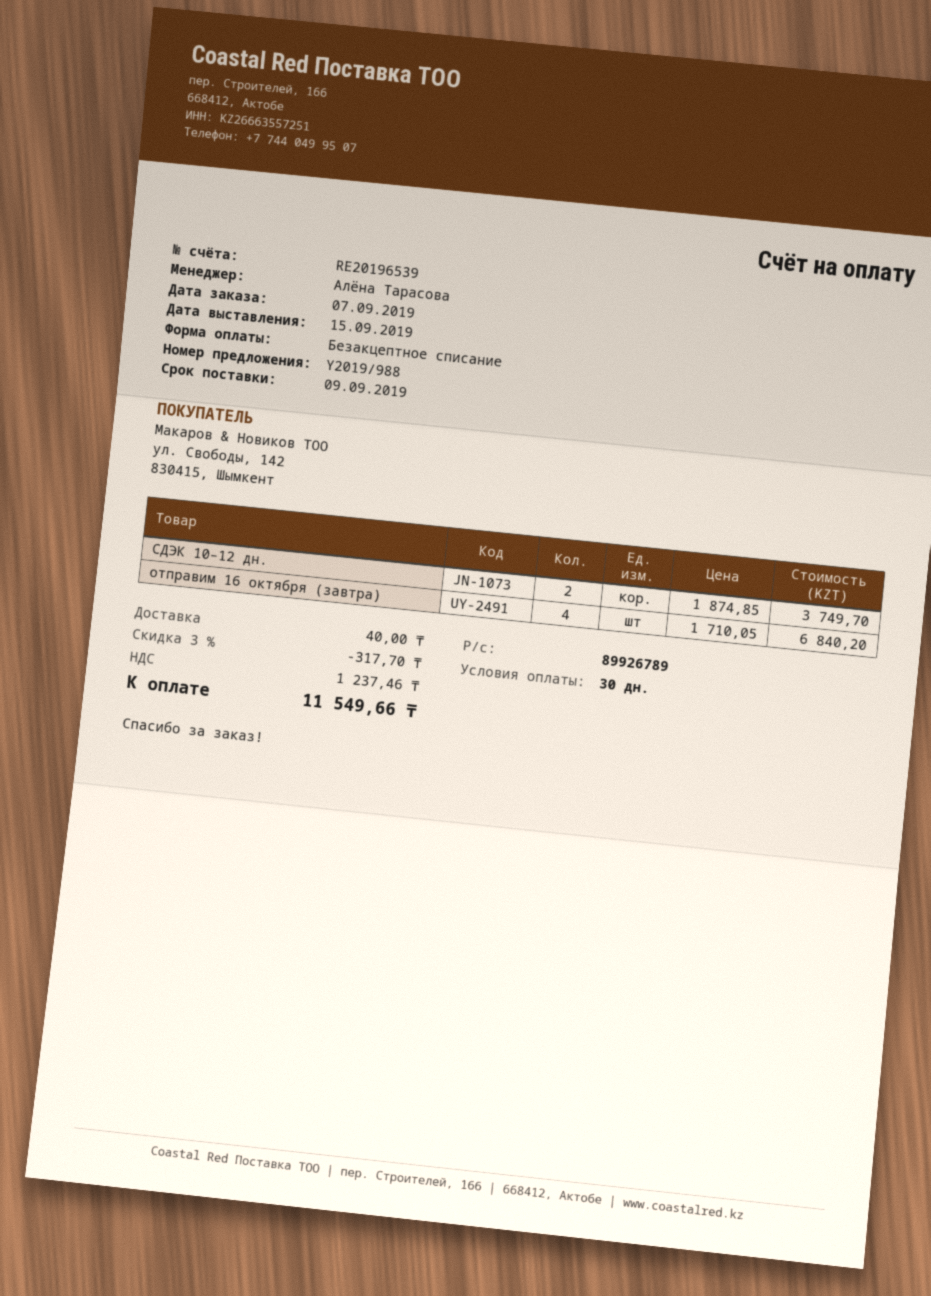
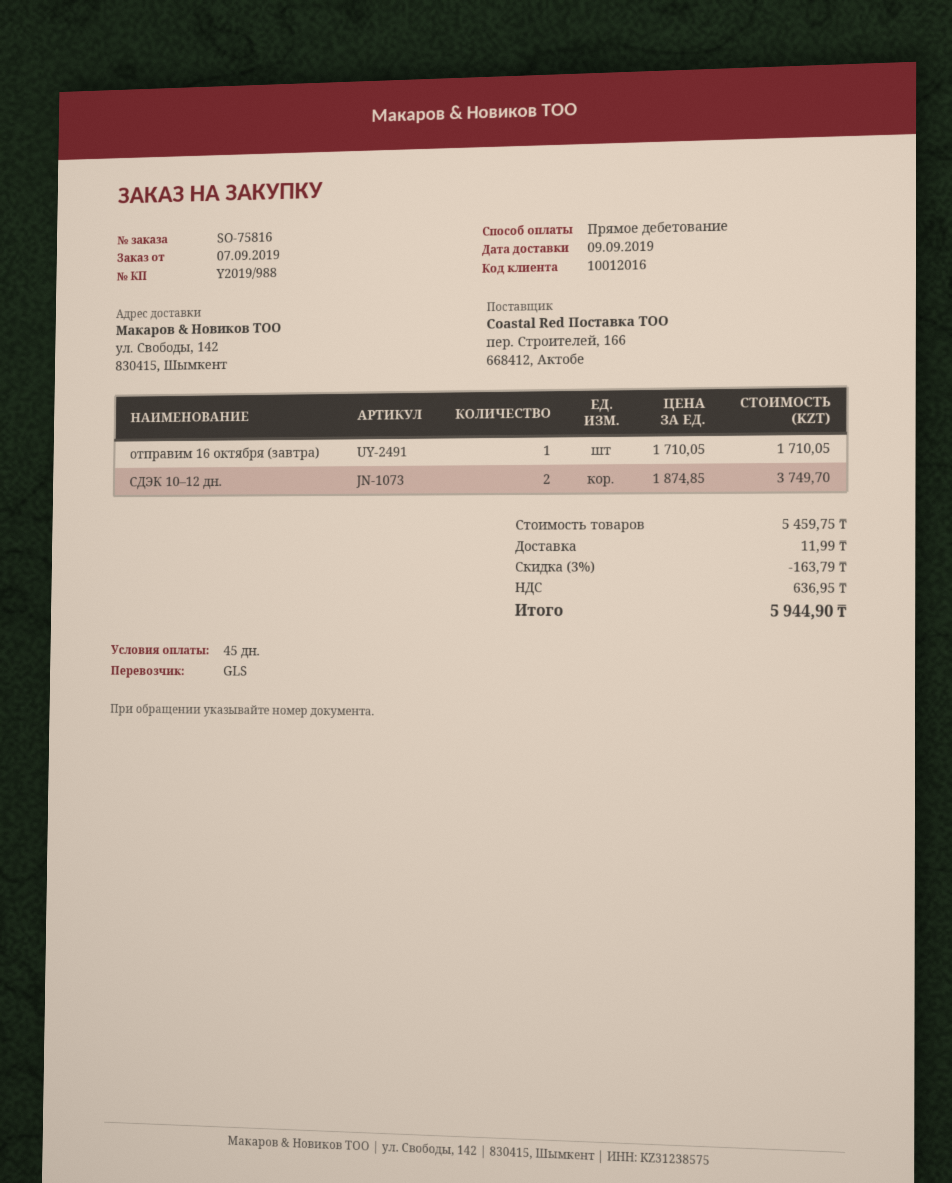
payment terms: 30 days -> 45 days
отправим 16 октября (завтра): 4 x 1710.05 = 6840.20 -> 1 x 1710.05 = 1710.05
discount: 3% = 317.70 -> 3% = 163.79
shipping: 40.00 -> 11.99
tax: 1237.46 -> 636.95
total: 11549.66 -> 5944.90

